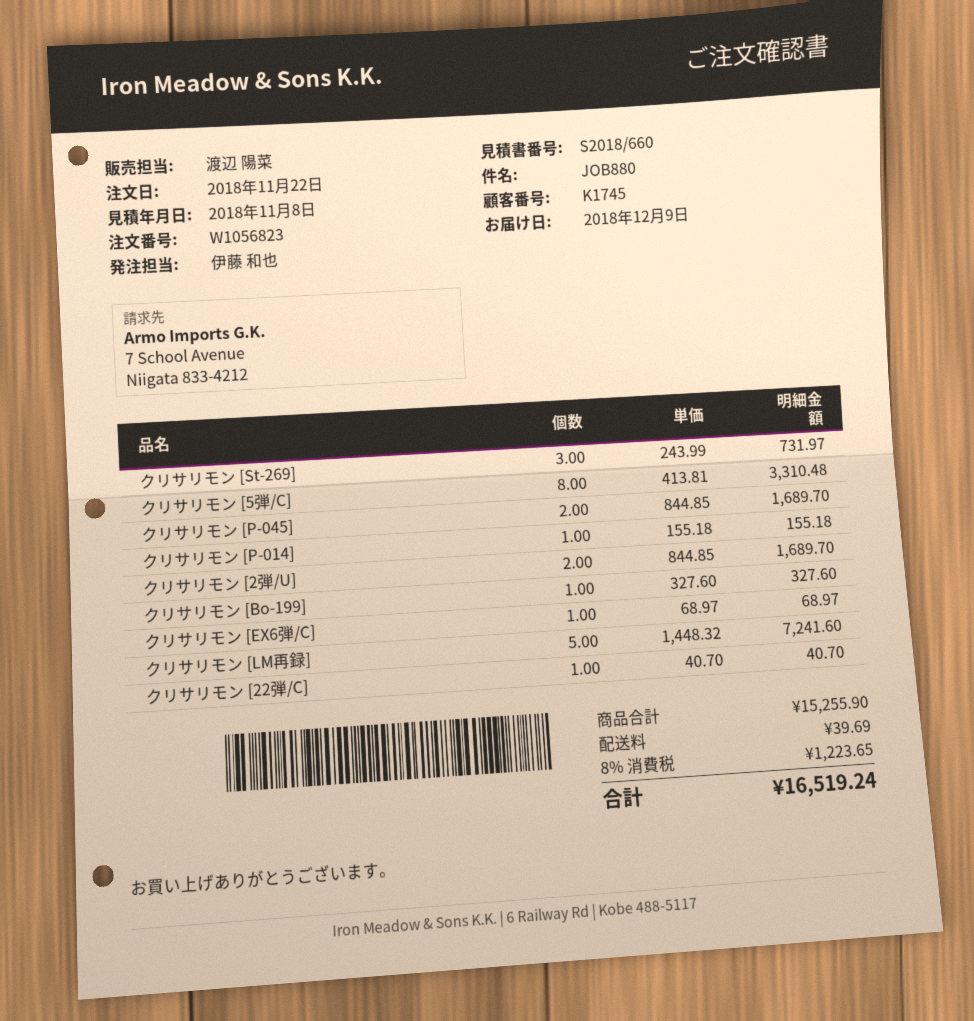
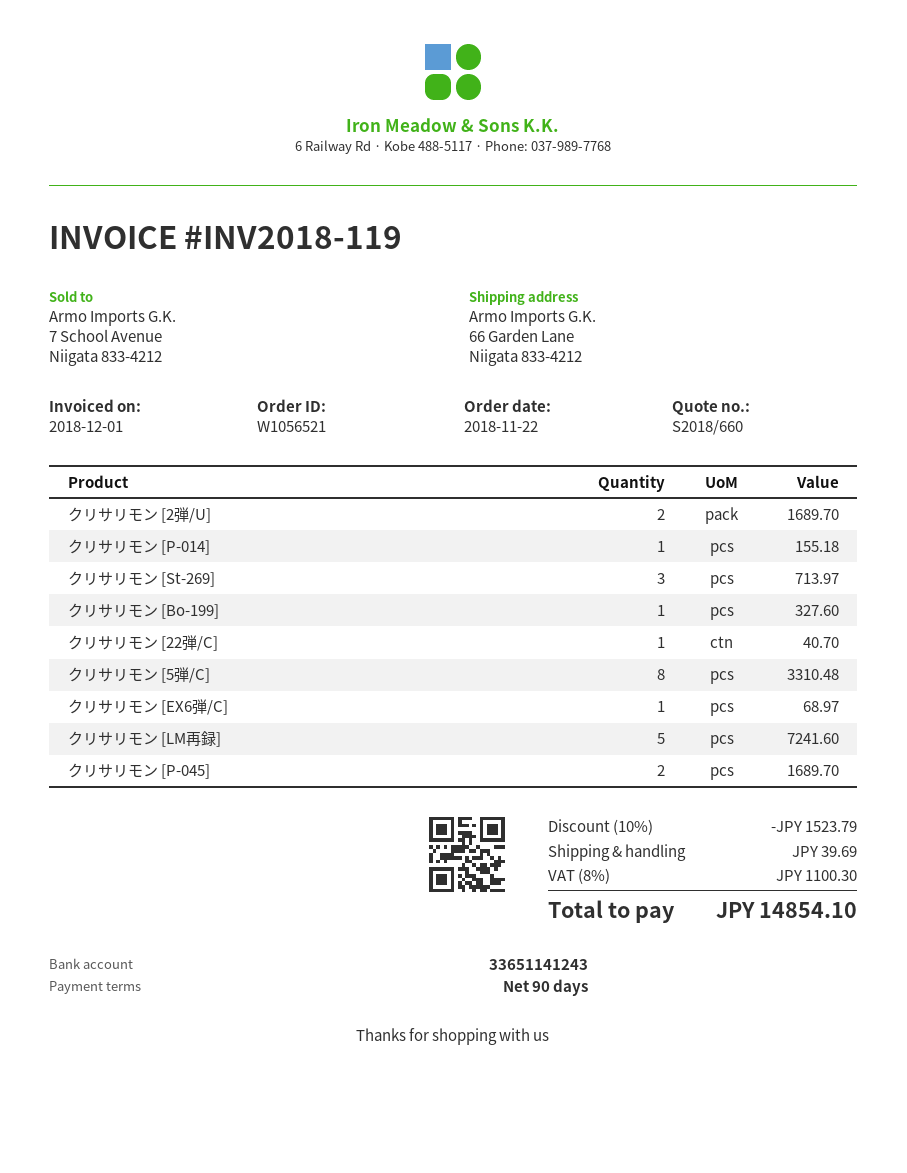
order number: W1056823 -> W1056521
クリサリモン [St-269]: 3 for 731.97 -> 3 for 713.97
discount: none -> 10% = 1523.79
tax: 8% = 1223.65 -> 8% = 1100.30
total: 16519.24 -> 14854.10

